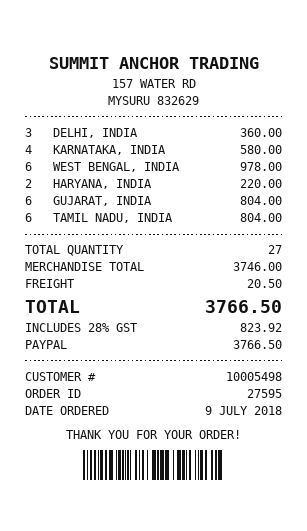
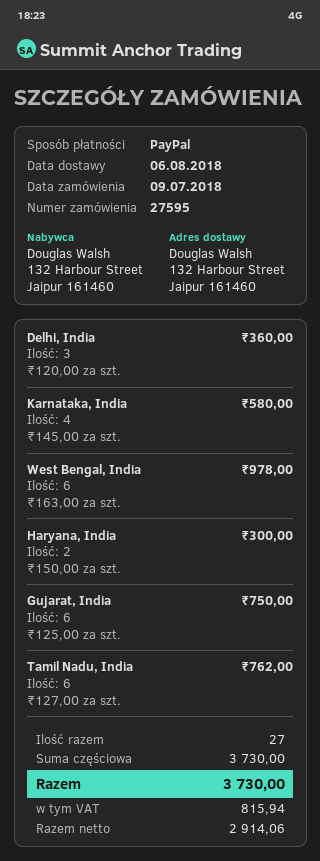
HARYANA, INDIA: 2 for 220.00 -> 2 for 300.00
GUJARAT, INDIA: 6 for 804.00 -> 6 for 750.00
TAMIL NADU, INDIA: 6 for 804.00 -> 6 for 762.00
subtotal: 3746.00 -> 3730.00
shipping: 20.50 -> none
tax: 823.92 -> 815.94
total: 3766.50 -> 3730.00

